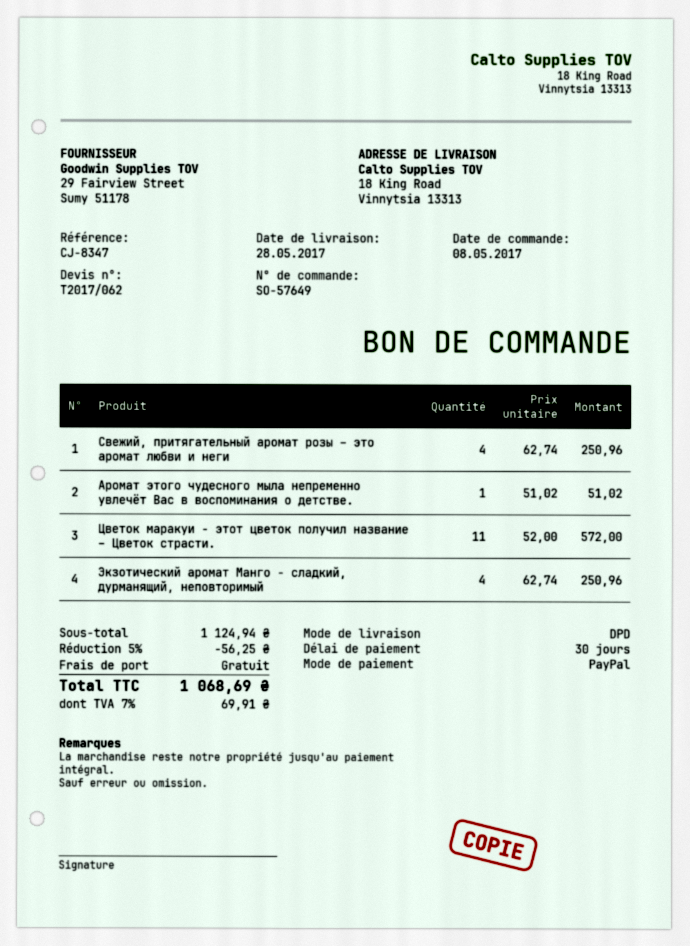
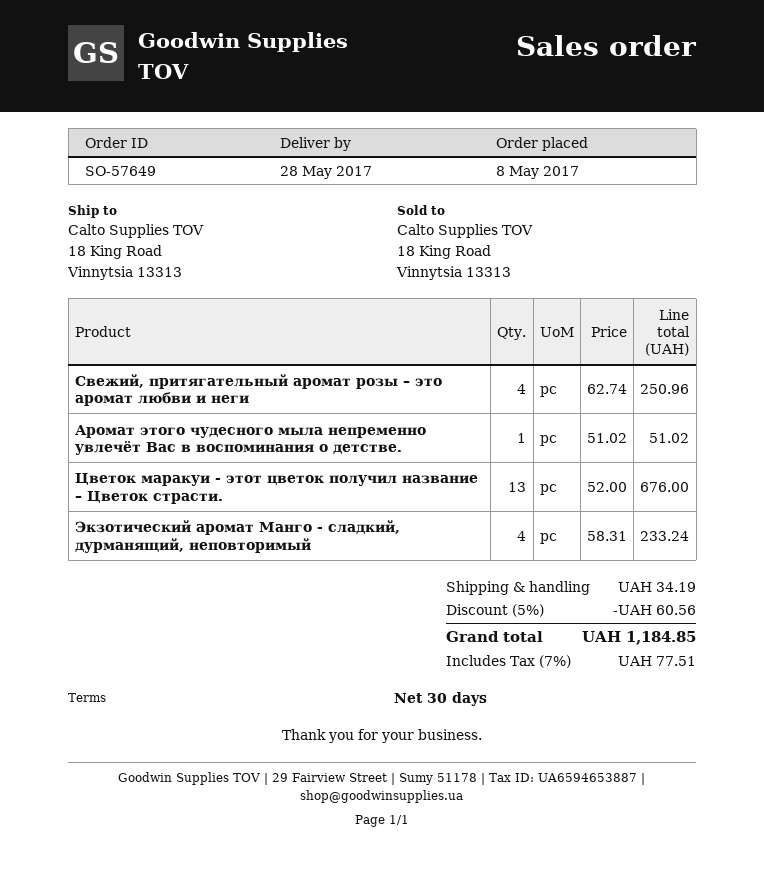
Цветок маракуи - этот цветок получил название – Цветок страсти.: 11 x 52.00 = 572.00 -> 13 x 52.00 = 676.00
Экзотический аромат Манго - сладкий, дурманящий, неповторимый: 4 x 62.74 = 250.96 -> 4 x 58.31 = 233.24
discount: 5% = 56.25 -> 5% = 60.56
shipping: 0.00 -> 34.19
tax: 7% = 69.91 -> 7% = 77.51
total: 1068.69 -> 1184.85

